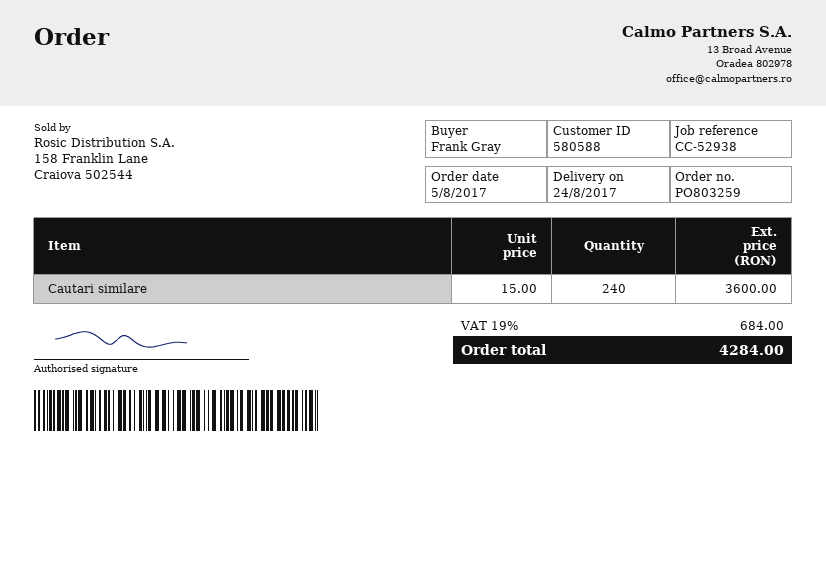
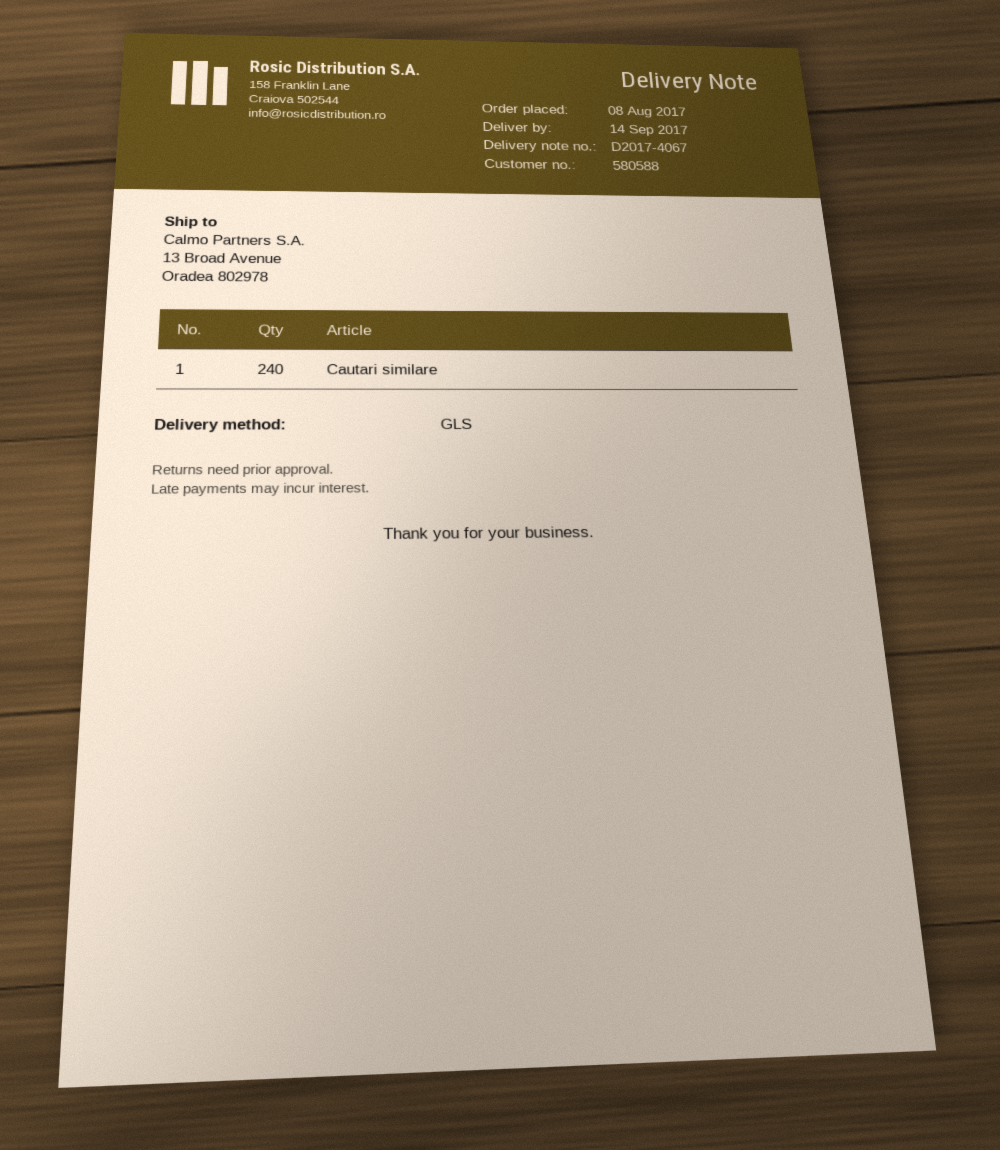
order date: 2017-08-05 -> 2017-08-08
delivery date: 2017-08-24 -> 2017-09-14

